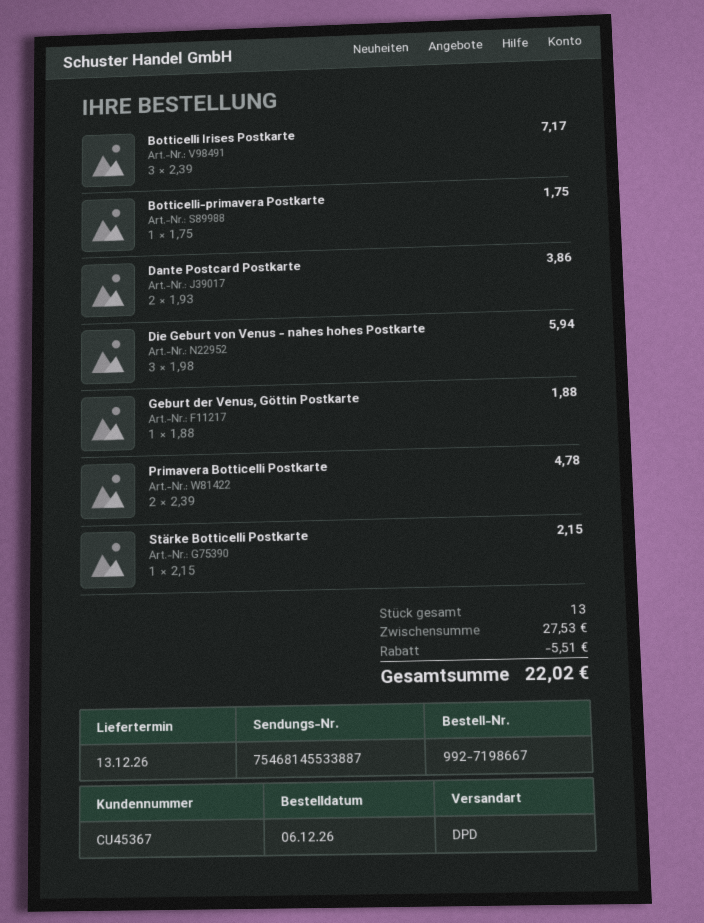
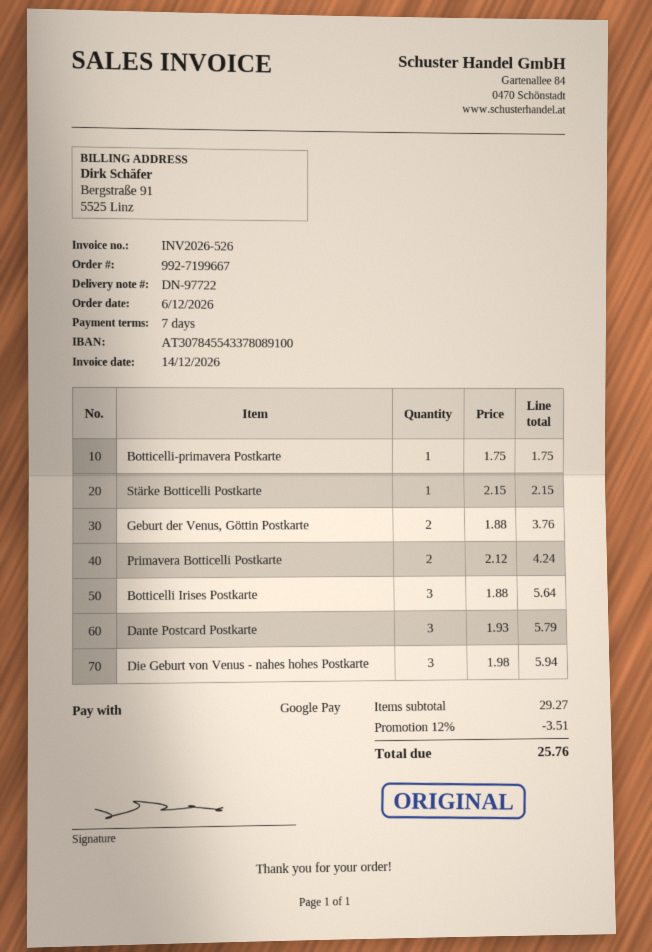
order number: 992-7198667 -> 992-7199667
Botticelli Irises Postkarte: 3 x 2.39 = 7.17 -> 3 x 1.88 = 5.64
Dante Postcard Postkarte: 2 x 1.93 = 3.86 -> 3 x 1.93 = 5.79
Geburt der Venus, Göttin Postkarte: 1 x 1.88 = 1.88 -> 2 x 1.88 = 3.76
Primavera Botticelli Postkarte: 2 x 2.39 = 4.78 -> 2 x 2.12 = 4.24
subtotal: 27.53 -> 29.27
discount: 5.51 -> 3.51
total: 22.02 -> 25.76

